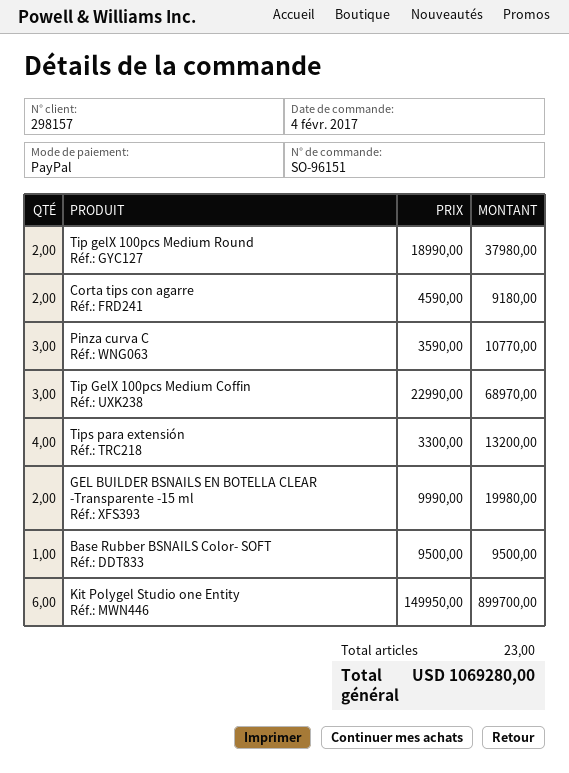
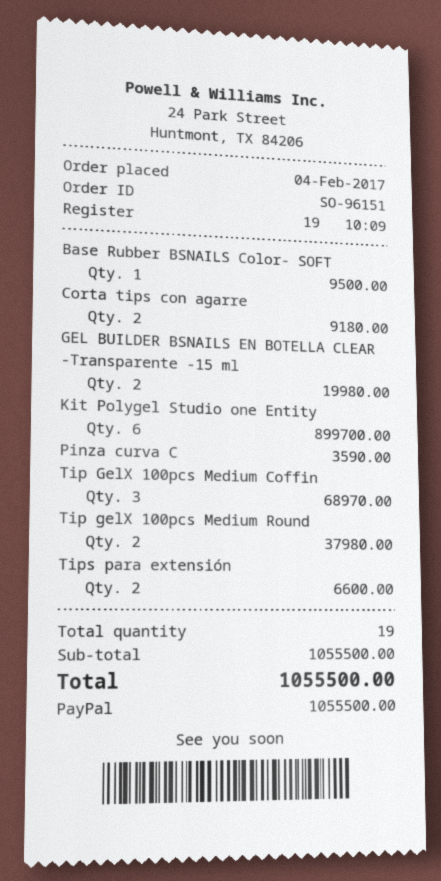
Pinza curva C: 3 for 10770.00 -> 1 for 3590.00
Tips para extensión: 4 for 13200.00 -> 2 for 6600.00
total quantity: 23 -> 19
total: 1069280.00 -> 1055500.00

